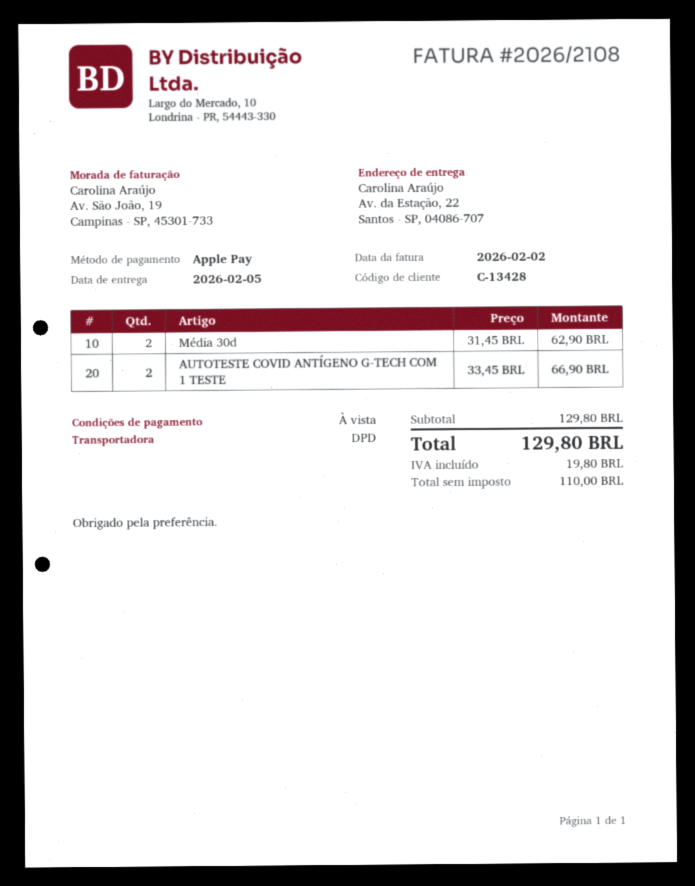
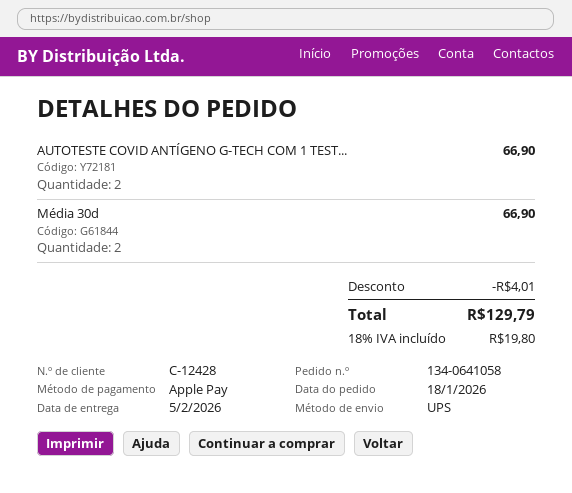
customer number: C-13428 -> C-12428
shipping method: DPD -> UPS
Média 30d: 2 for 62.90 -> 2 for 66.90
discount: none -> 4.01
total: 129.80 -> 129.79

